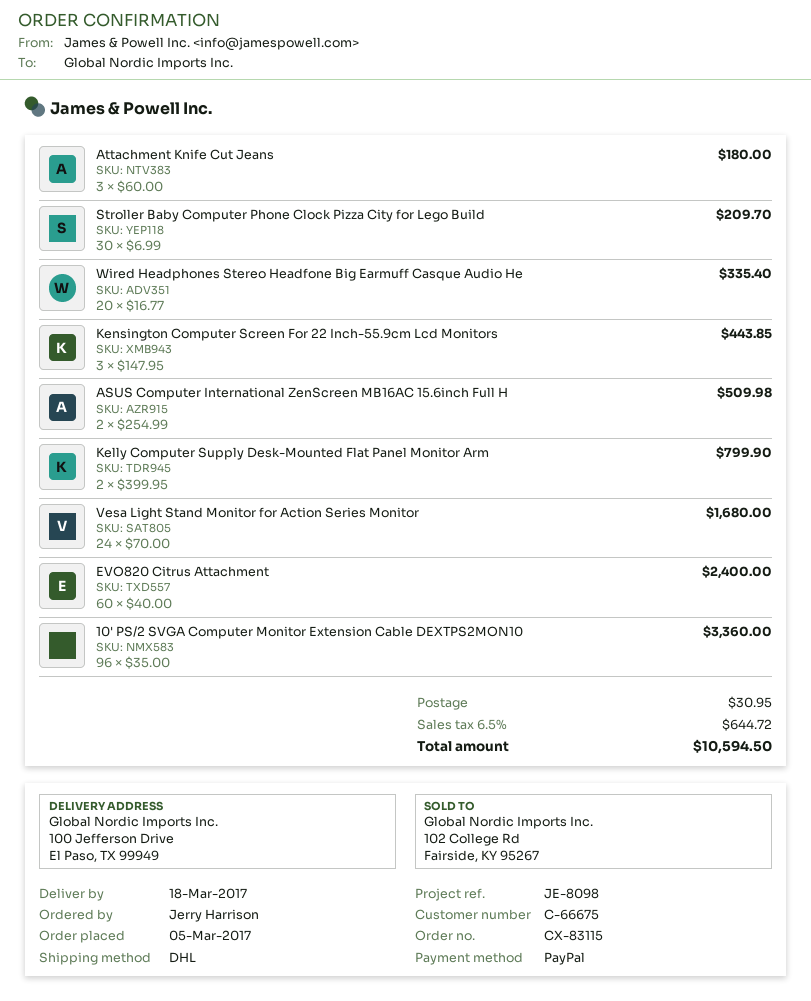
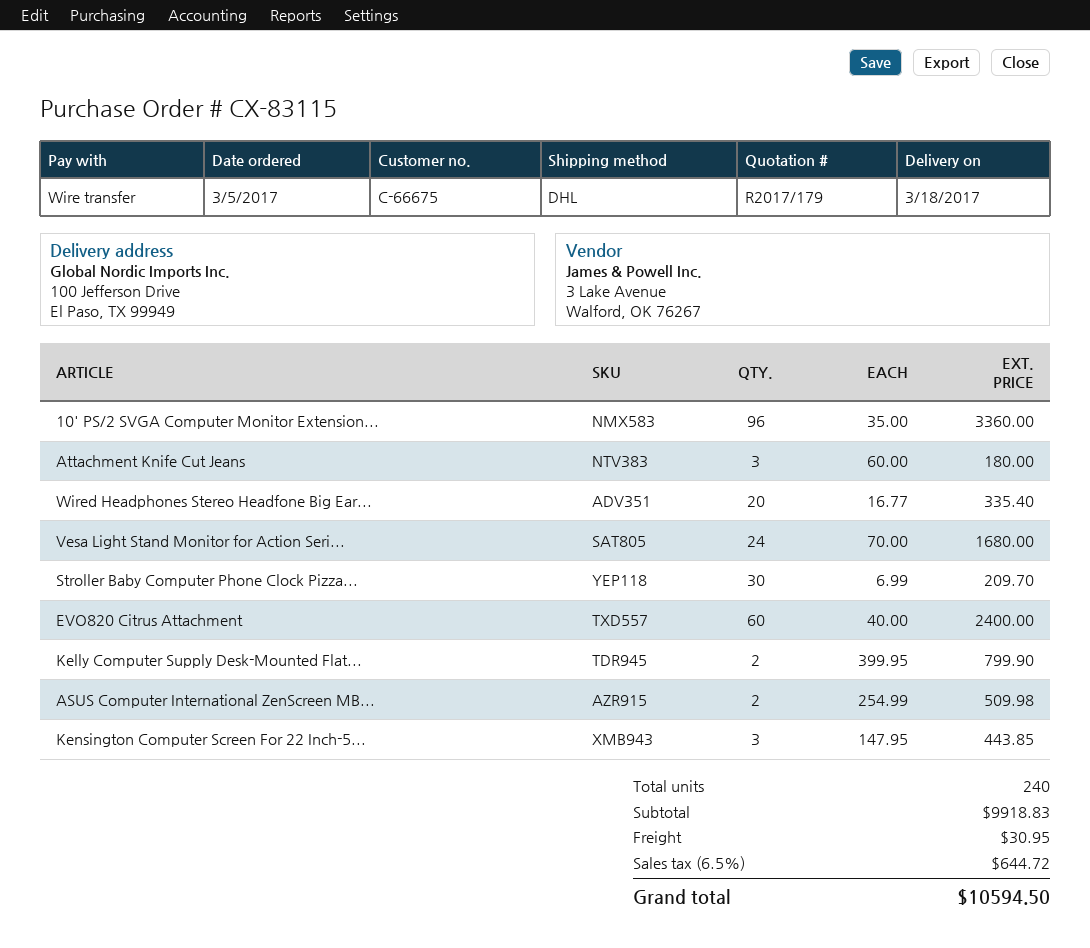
payment method: PayPal -> bank transfer

